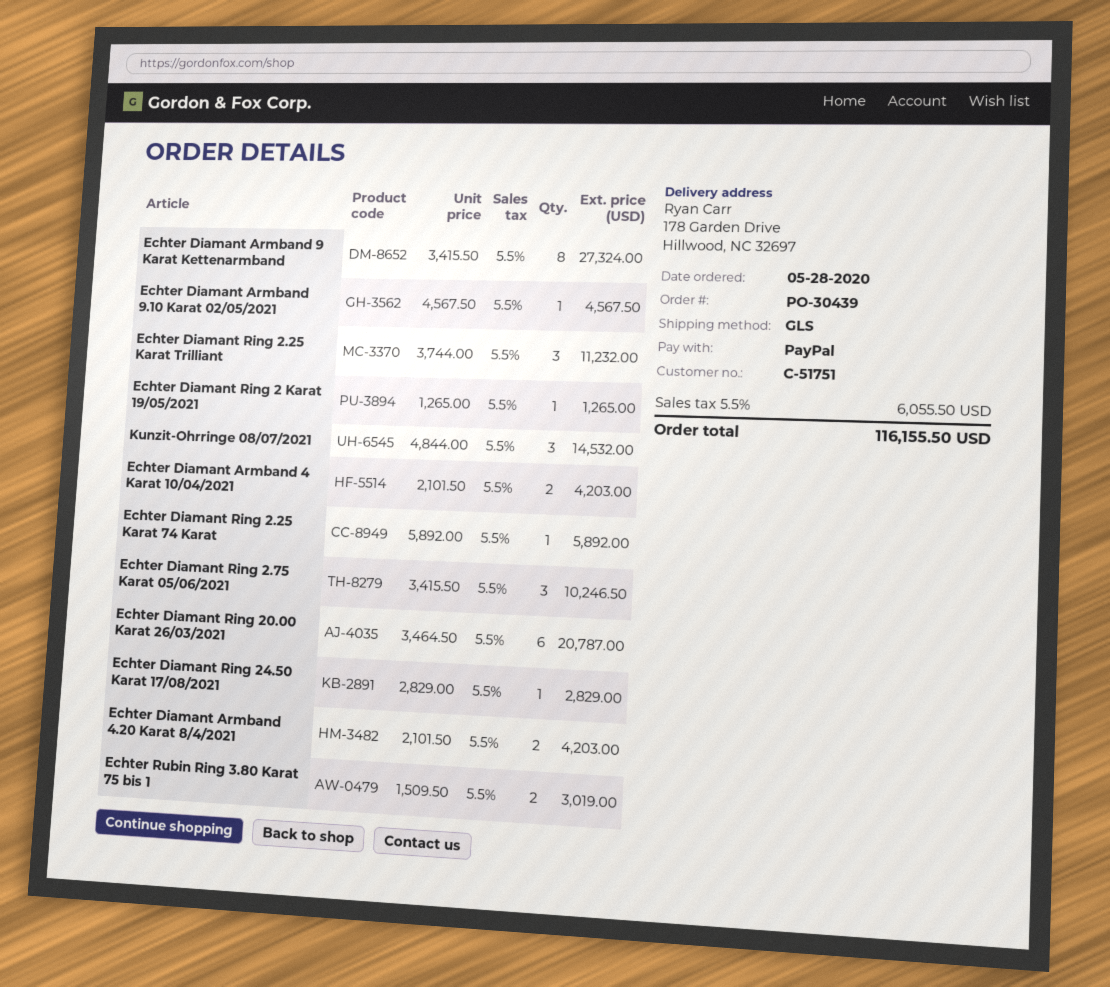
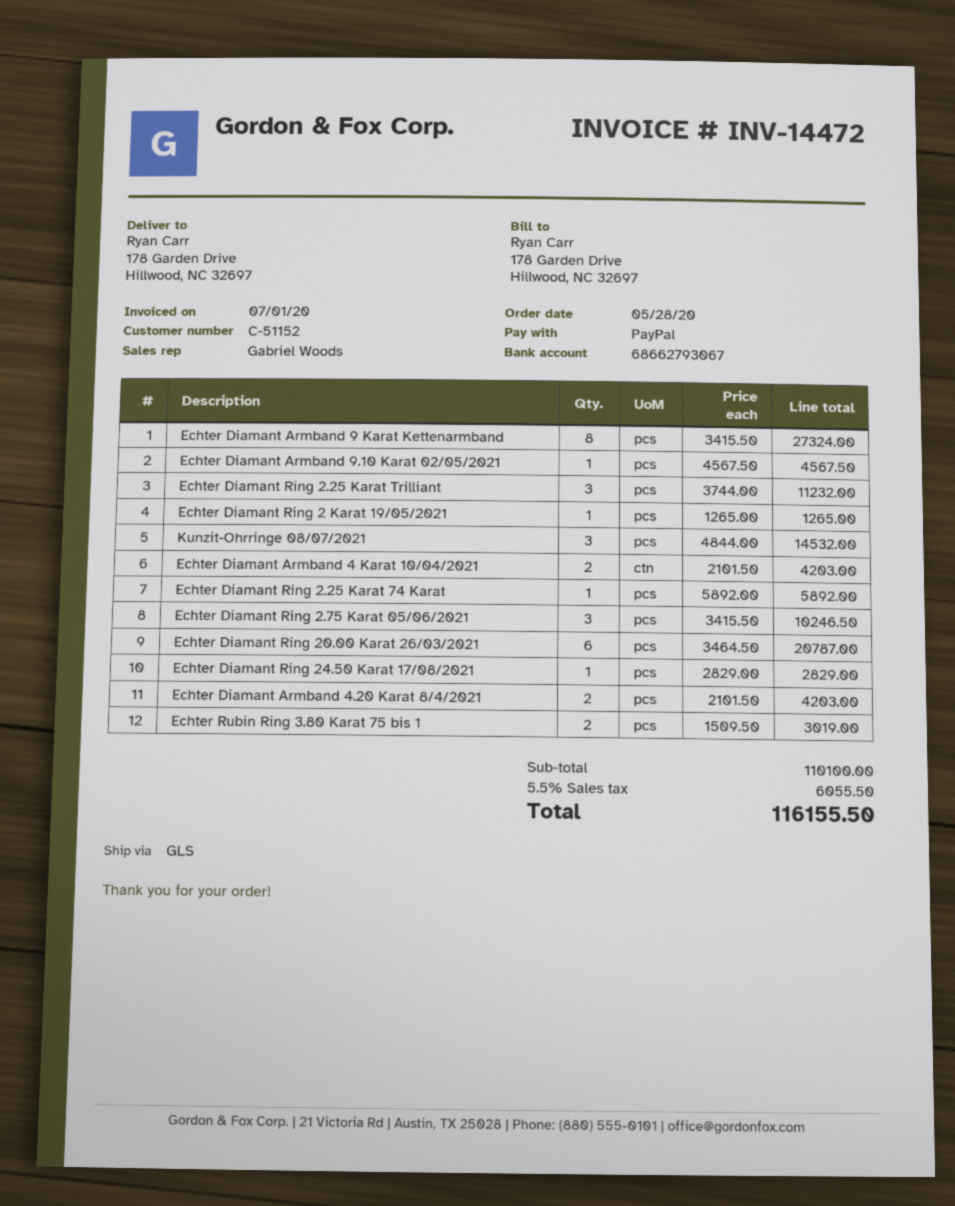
customer number: C-51751 -> C-51152

